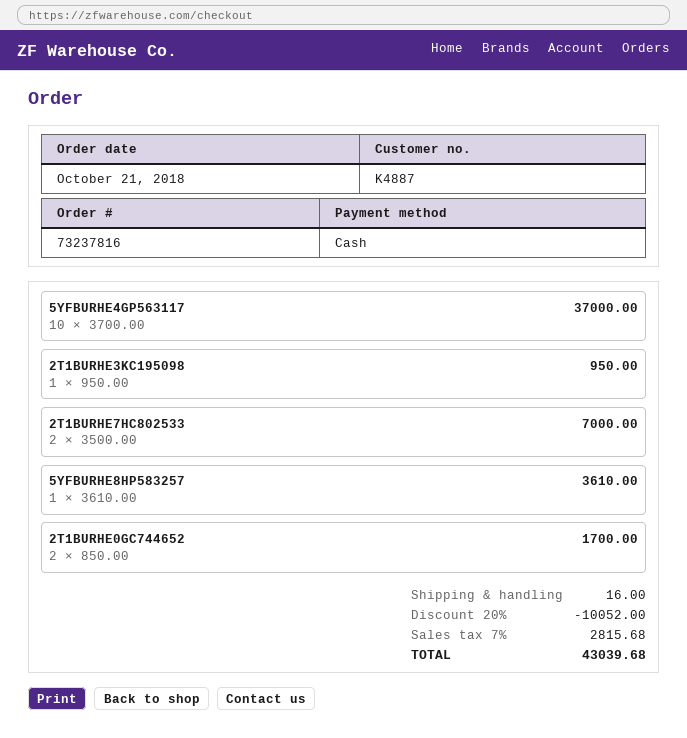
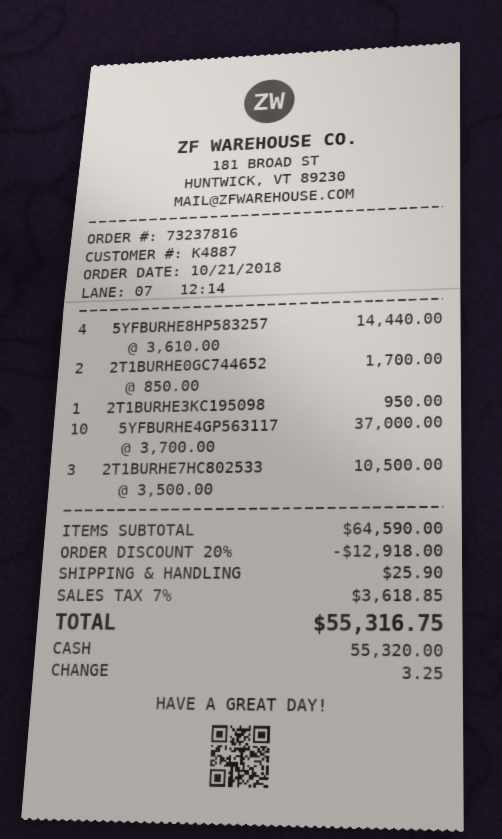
2T1BURHE7HC802533: 2 x 3500.00 = 7000.00 -> 3 x 3500.00 = 10500.00
5YFBURHE8HP583257: 1 x 3610.00 = 3610.00 -> 4 x 3610.00 = 14440.00
discount: 20% = 10052.00 -> 20% = 12918.00
shipping: 16.00 -> 25.90
tax: 7% = 2815.68 -> 7% = 3618.85
total: 43039.68 -> 55316.75

